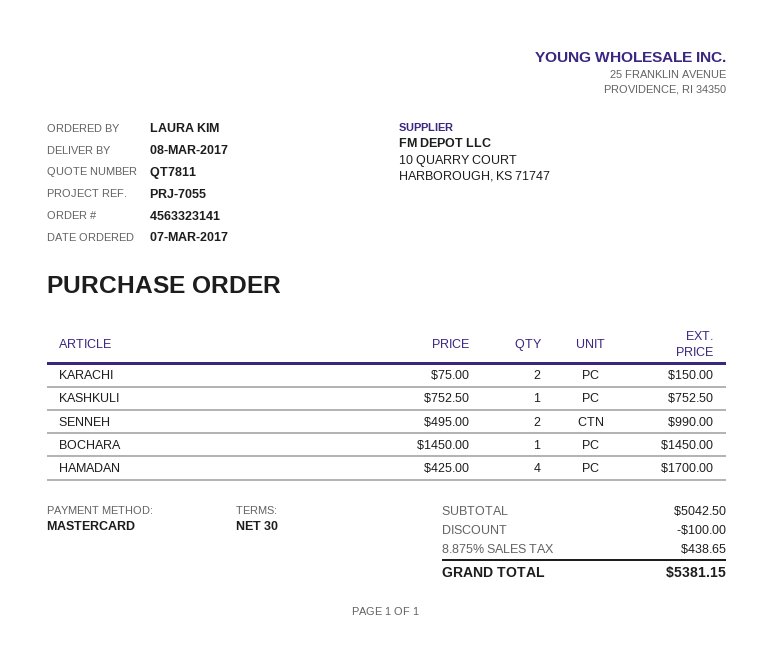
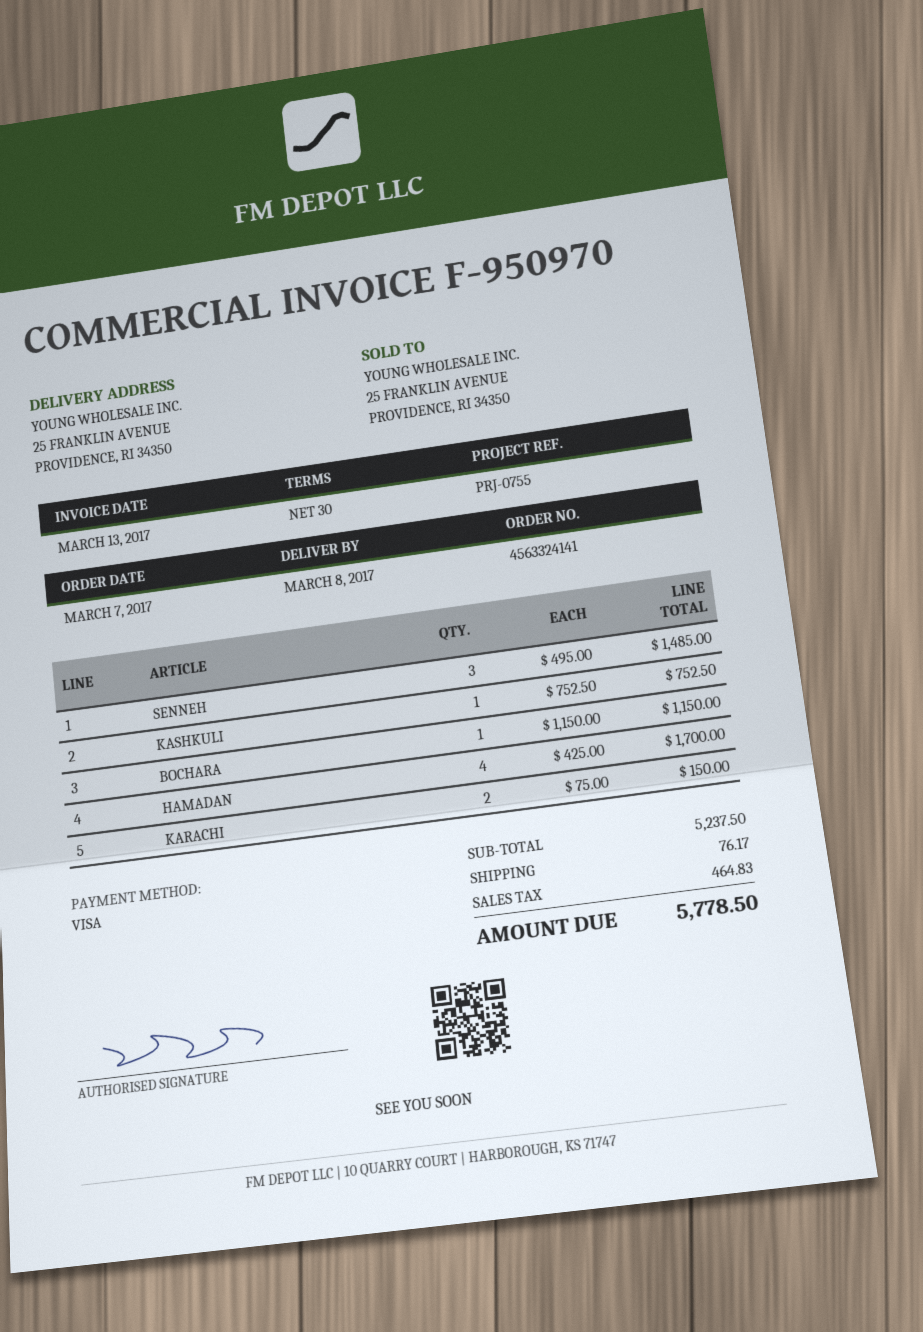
order number: 4563323141 -> 4563324141
reference: PRJ-7055 -> PRJ-0755
payment method: Mastercard -> Visa
SENNEH: 2 x 495.00 = 990.00 -> 3 x 495.00 = 1485.00
BOCHARA: 1 x 1450.00 = 1450.00 -> 1 x 1150.00 = 1150.00
subtotal: 5042.50 -> 5237.50
discount: 100.00 -> none
shipping: none -> 76.17
tax: 438.65 -> 464.83
total: 5381.15 -> 5778.50

